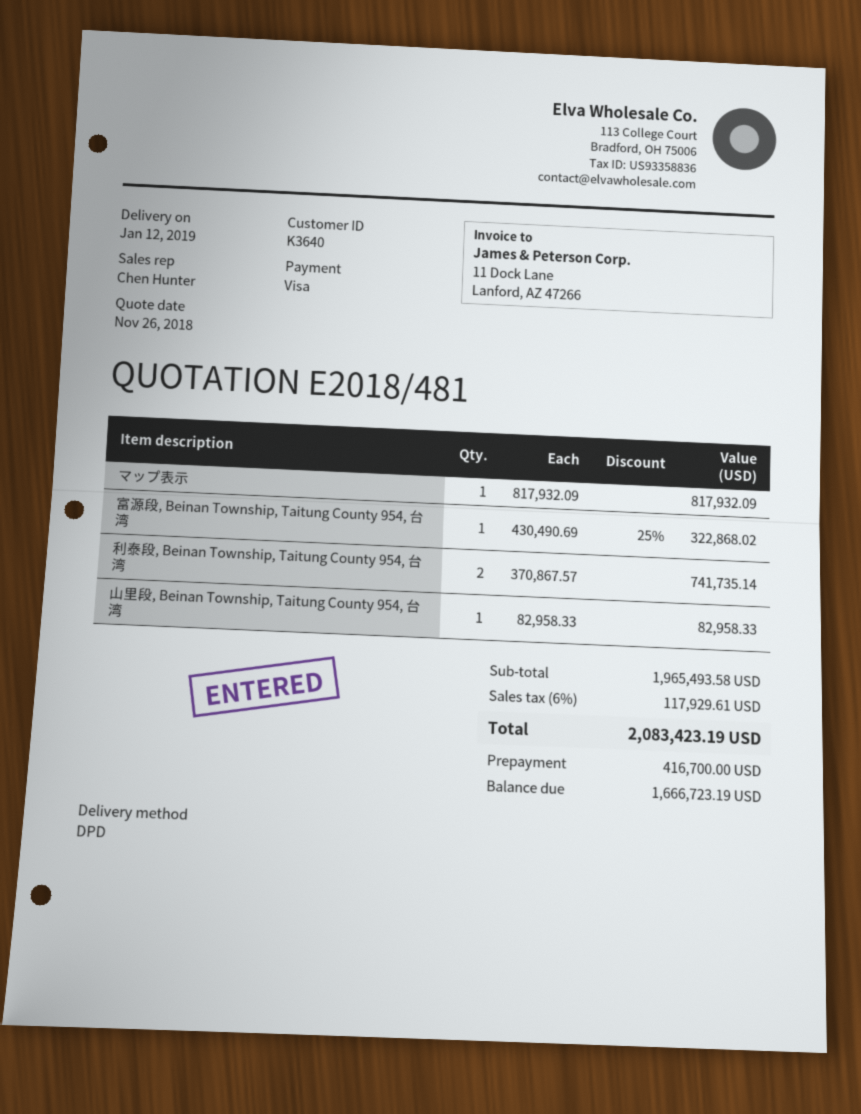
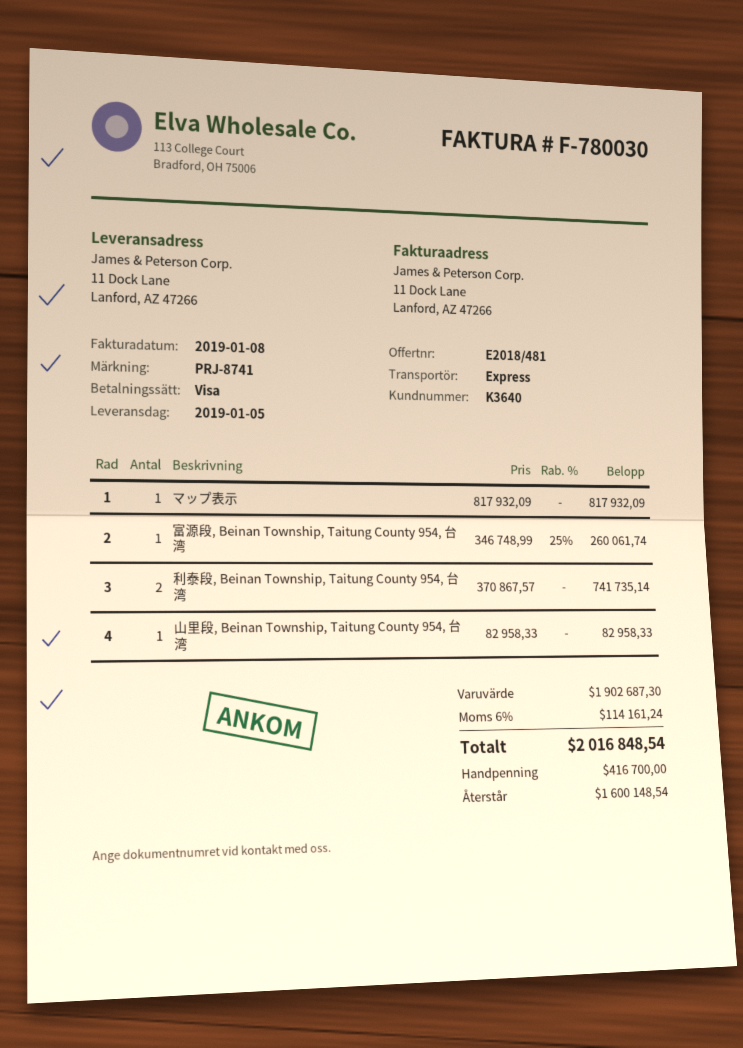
delivery date: 2019-01-12 -> 2019-01-05
shipping method: DPD -> express
富源段, Beinan Township, Taitung County 954, 台湾: 1 x 430490.69 - 25% = 322868.02 -> 1 x 346748.99 - 25% = 260061.74
subtotal: 1965493.58 -> 1902687.30
tax: 6% = 117929.61 -> 6% = 114161.24
total: 2083423.19 -> 2016848.54
balance: 1666723.19 -> 1600148.54

